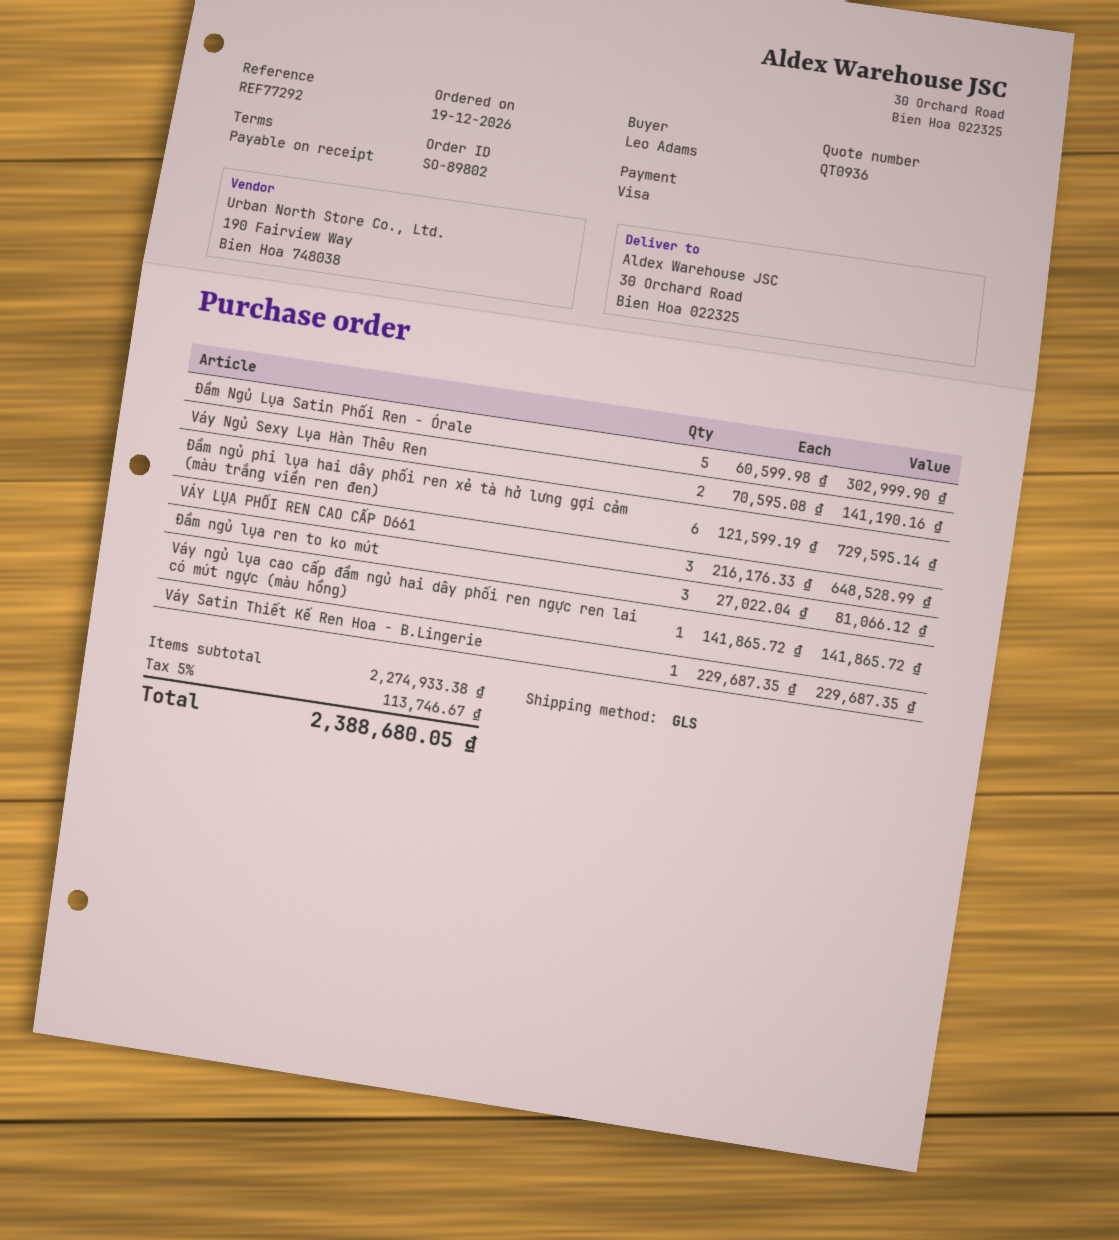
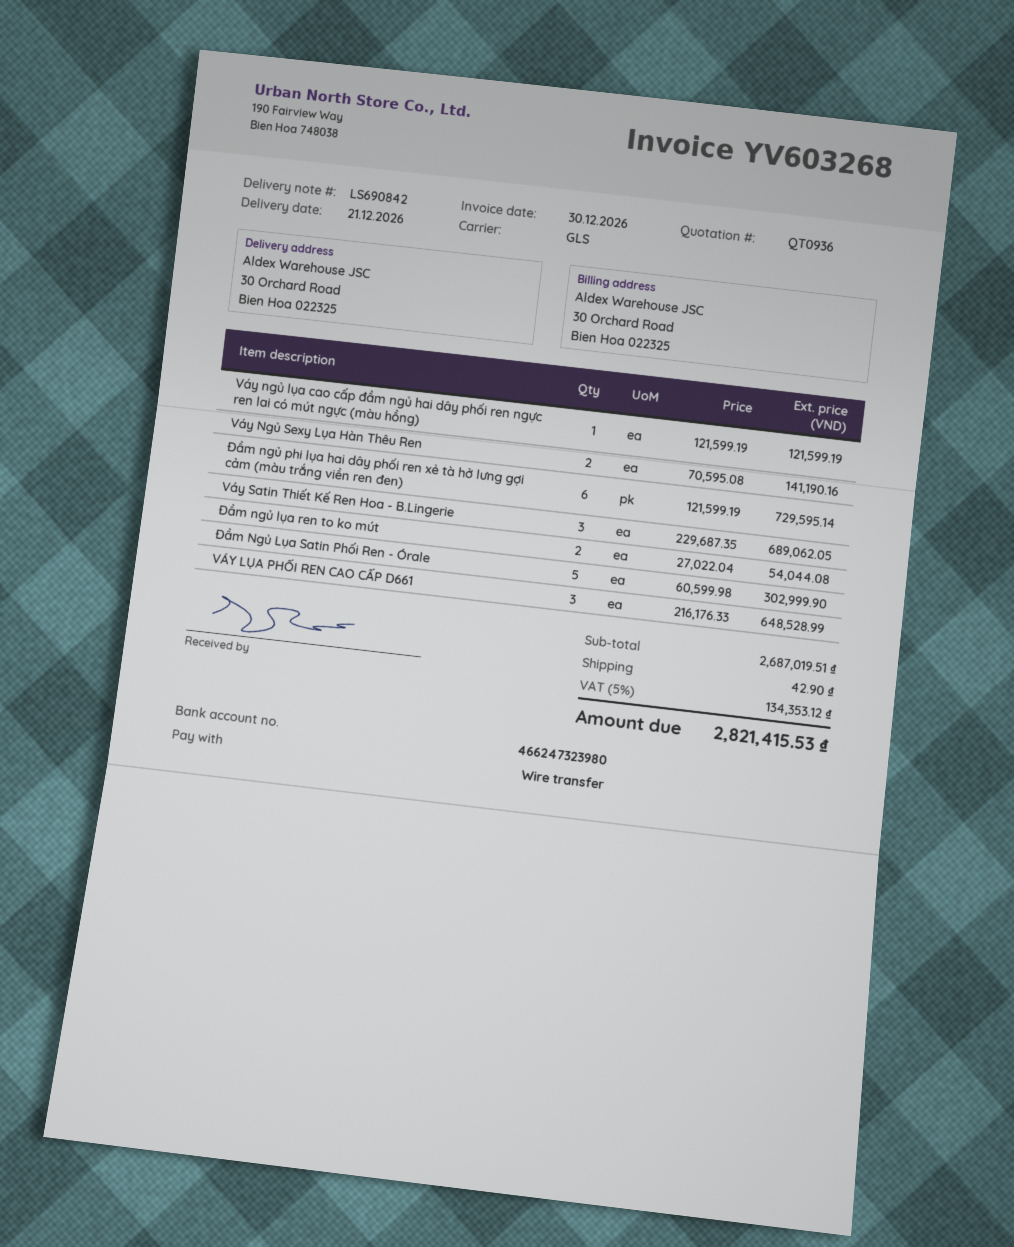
payment method: Visa -> bank transfer
Đầm ngủ lụa ren to ko mút: 3 x 27022.04 = 81066.12 -> 2 x 27022.04 = 54044.08
Váy ngủ lụa cao cấp đầm ngủ hai dây phối ren ngực ren lai có mút ngực (màu hồng): 1 x 141865.72 = 141865.72 -> 1 x 121599.19 = 121599.19
Váy Satin Thiết Kế Ren Hoa - B.Lingerie: 1 x 229687.35 = 229687.35 -> 3 x 229687.35 = 689062.05
subtotal: 2274933.38 -> 2687019.51
shipping: none -> 42.90
tax: 5% = 113746.67 -> 5% = 134353.12
total: 2388680.05 -> 2821415.53

